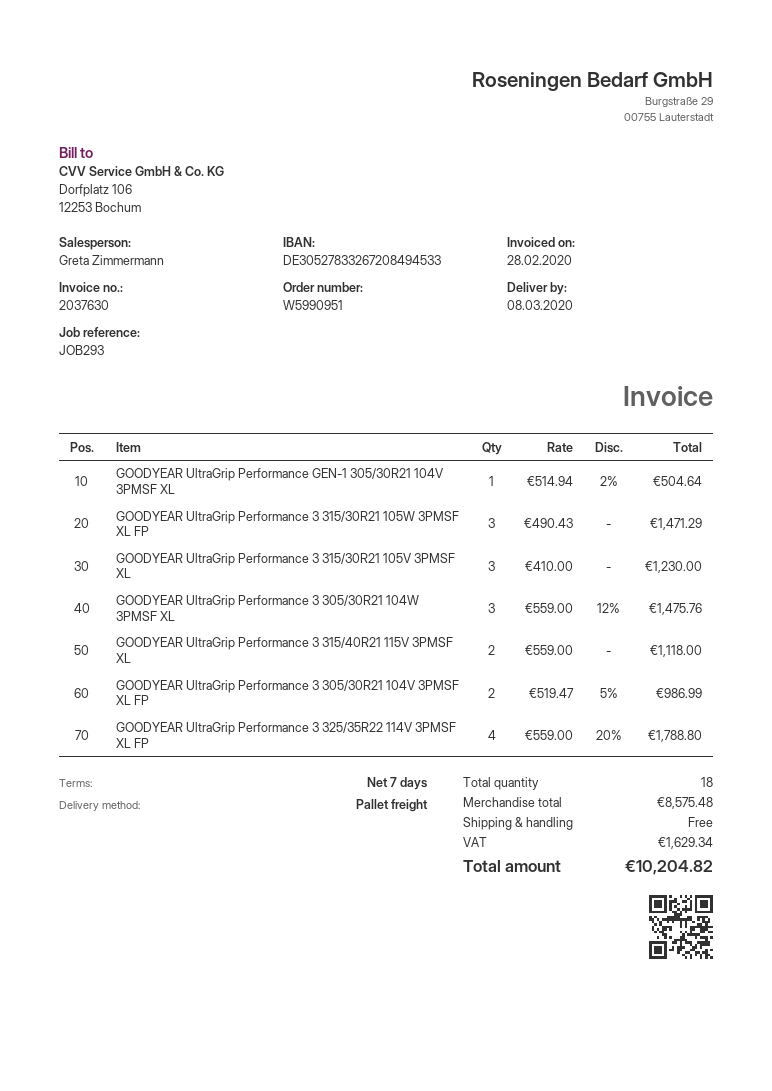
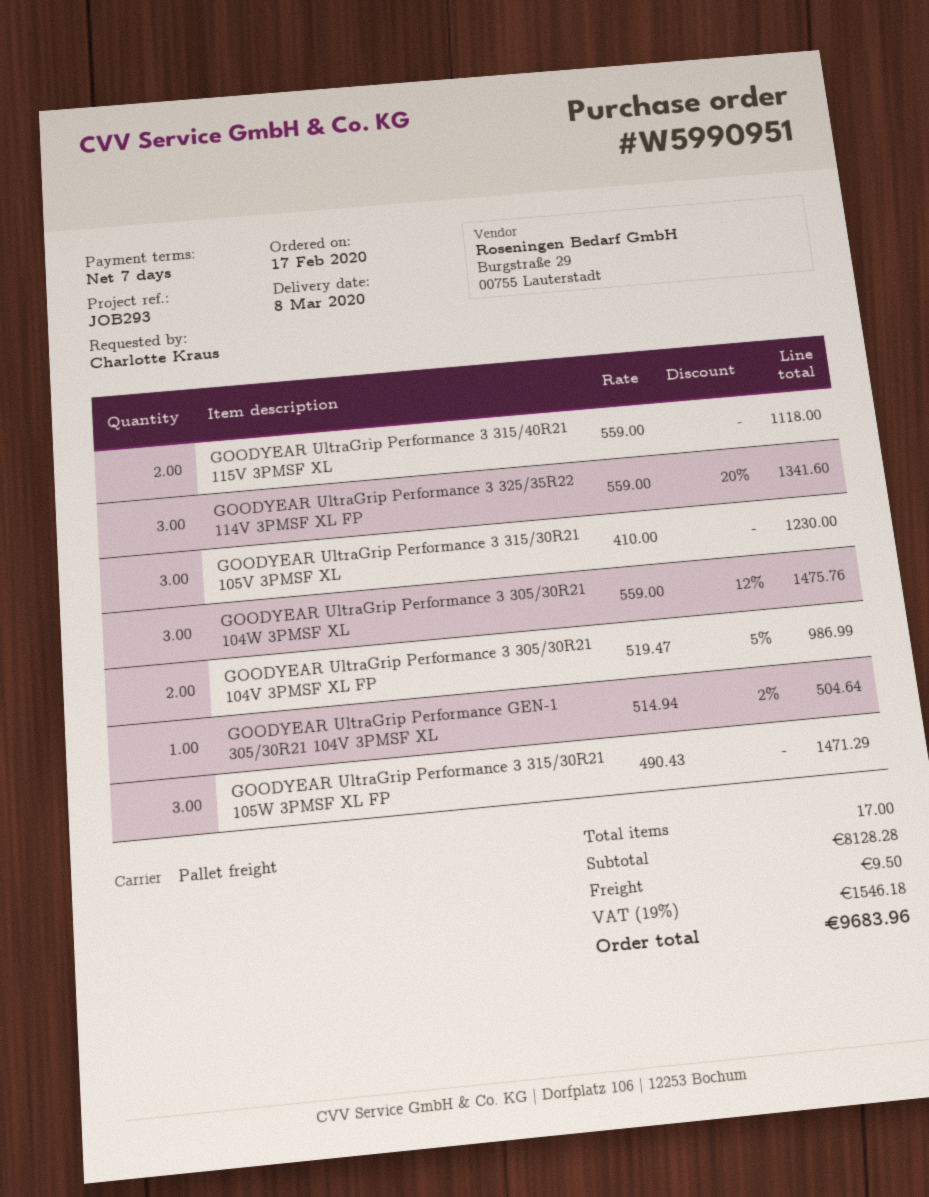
GOODYEAR UltraGrip Performance 3 325/35R22 114V 3PMSF XL FP: 4 x 559.00 - 20% = 1788.80 -> 3 x 559.00 - 20% = 1341.60
total quantity: 18 -> 17
subtotal: 8575.48 -> 8128.28
shipping: 0.00 -> 9.50
tax: 1629.34 -> 1546.18
total: 10204.82 -> 9683.96

